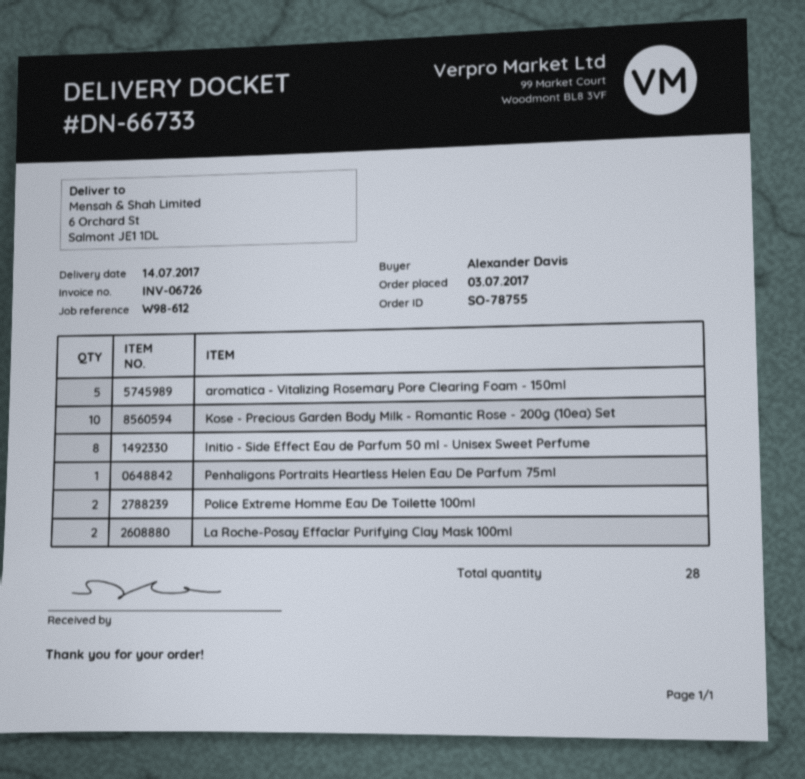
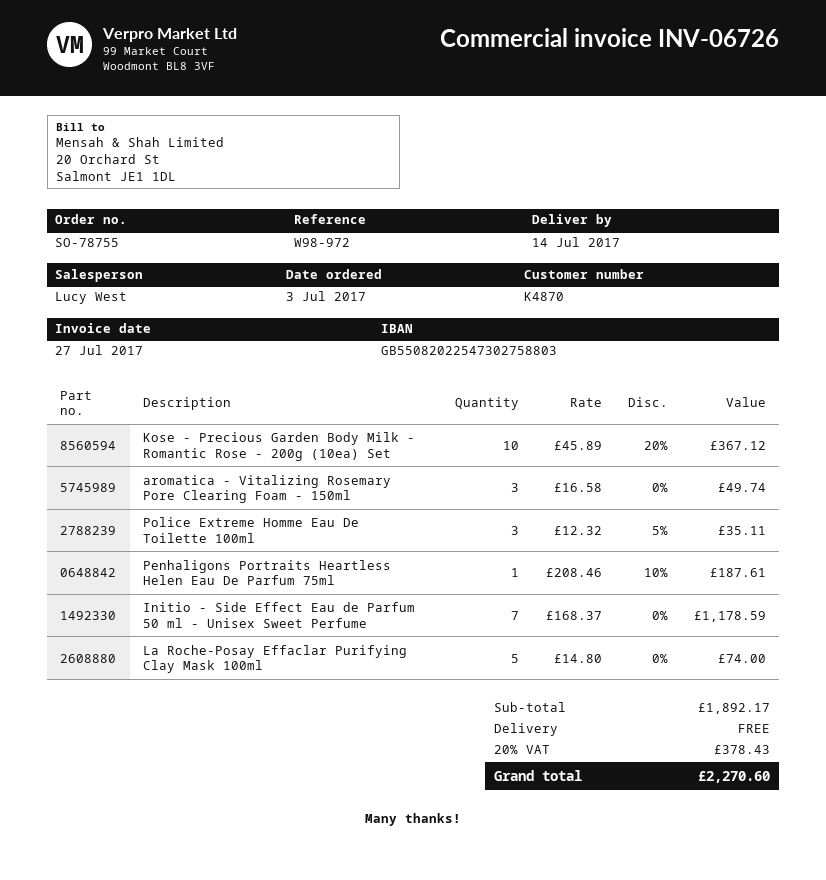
reference: W98-612 -> W98-972
aromatica - Vitalizing Rosemary Pore Clearing Foam - 150ml: 5 -> 3
Initio - Side Effect Eau de Parfum 50 ml - Unisex Sweet Perfume: 8 -> 7
Police Extreme Homme Eau De Toilette 100ml: 2 -> 3
La Roche-Posay Effaclar Purifying Clay Mask 100ml: 2 -> 5

